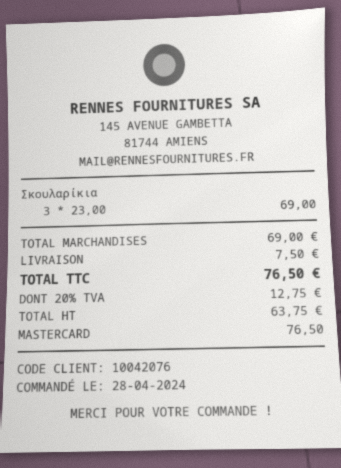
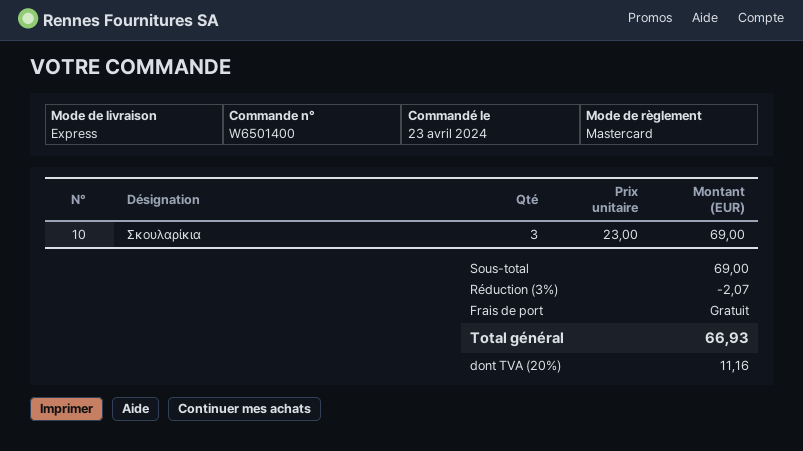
order date: 2024-04-28 -> 2024-04-23
discount: none -> 3% = 2.07
shipping: 7.50 -> 0.00
tax: 20% = 12.75 -> 20% = 11.16
total: 76.50 -> 66.93

